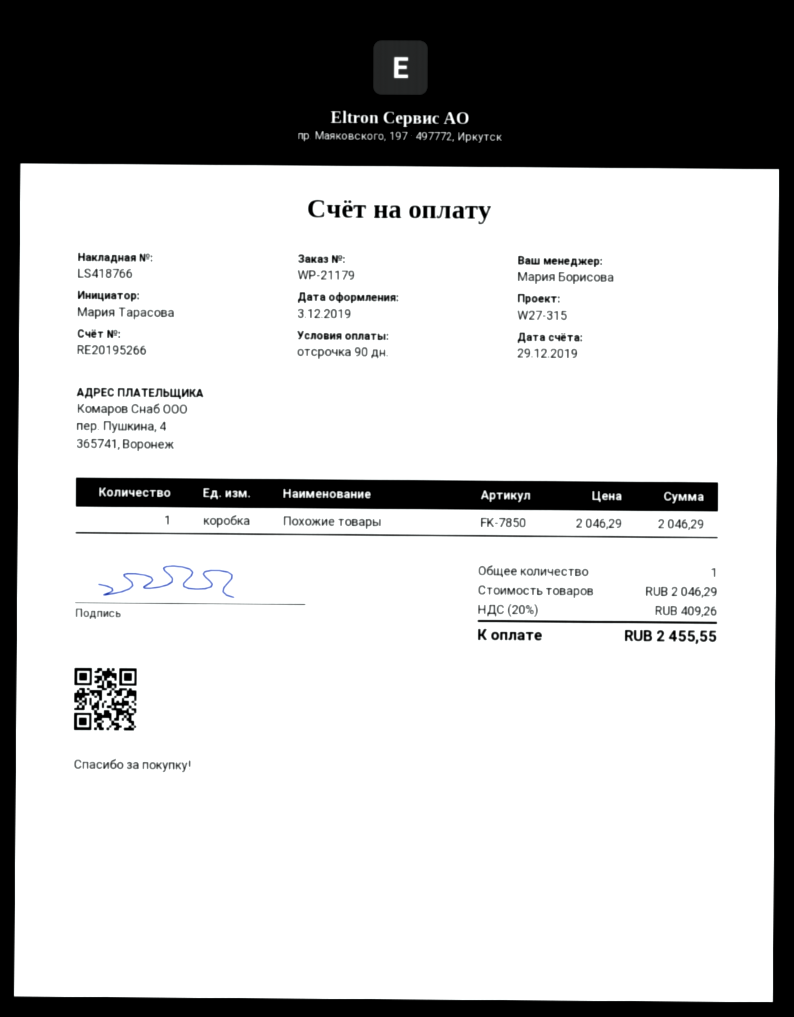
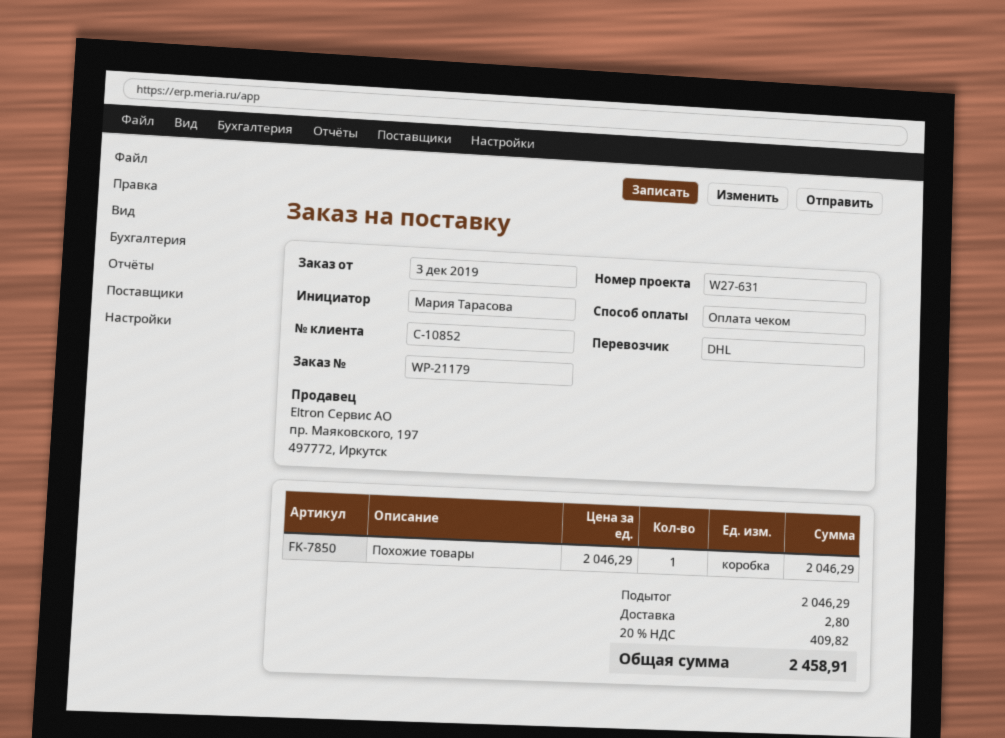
reference: W27-315 -> W27-631
shipping: none -> 2.80
tax: 20% = 409.26 -> 20% = 409.82
total: 2455.55 -> 2458.91

